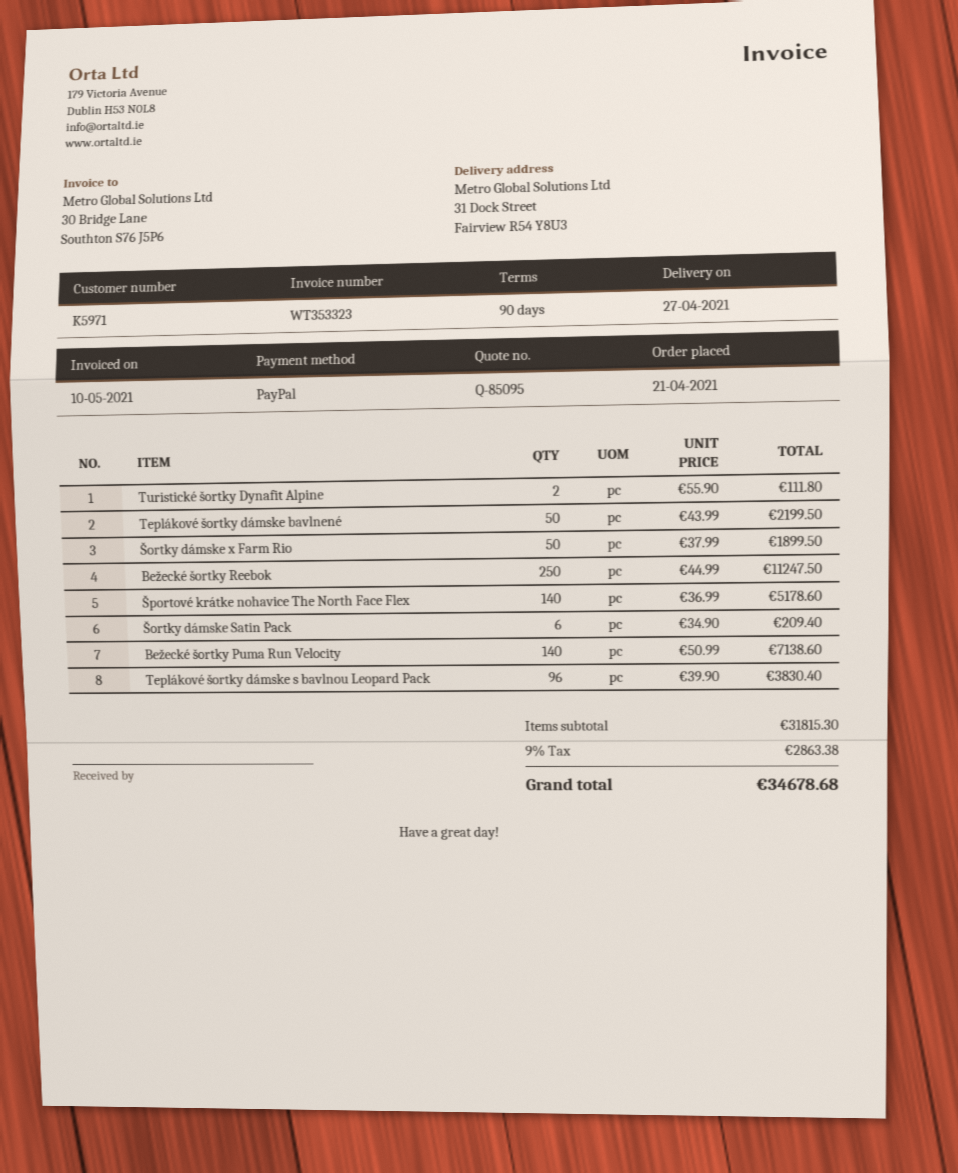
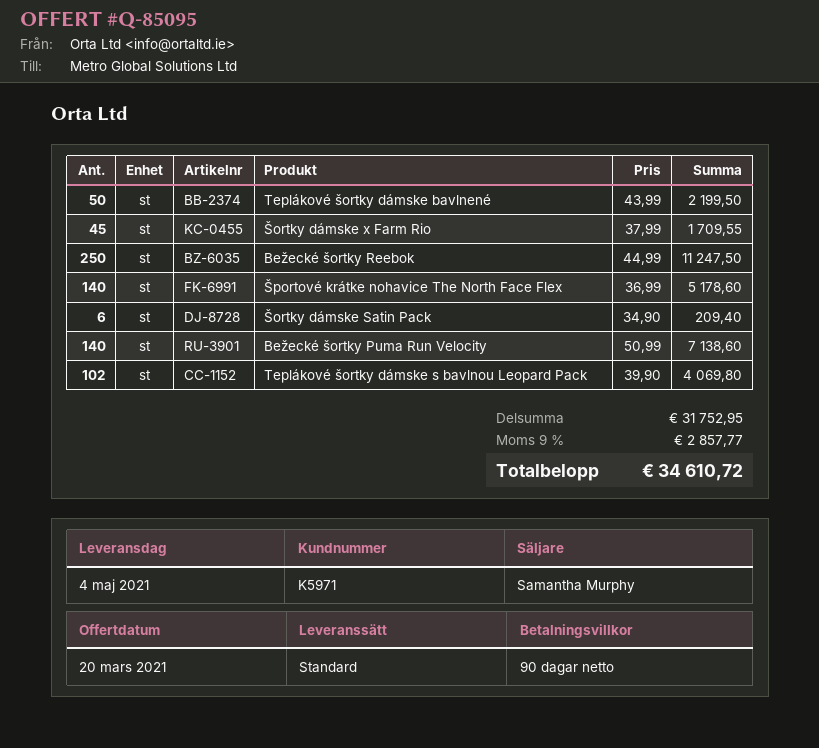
delivery date: 2021-04-27 -> 2021-05-04
Turistické šortky Dynafit Alpine: 2 x 55.90 = 111.80 -> none
Šortky dámske x Farm Rio: 50 x 37.99 = 1899.50 -> 45 x 37.99 = 1709.55
Teplákové šortky dámske s bavlnou Leopard Pack: 96 x 39.90 = 3830.40 -> 102 x 39.90 = 4069.80
subtotal: 31815.30 -> 31752.95
tax: 9% = 2863.38 -> 9% = 2857.77
total: 34678.68 -> 34610.72

